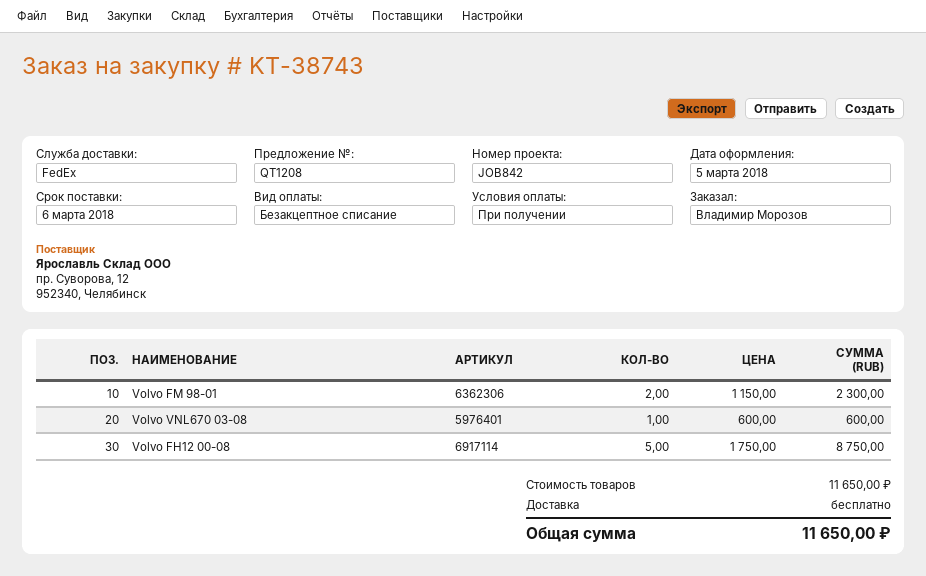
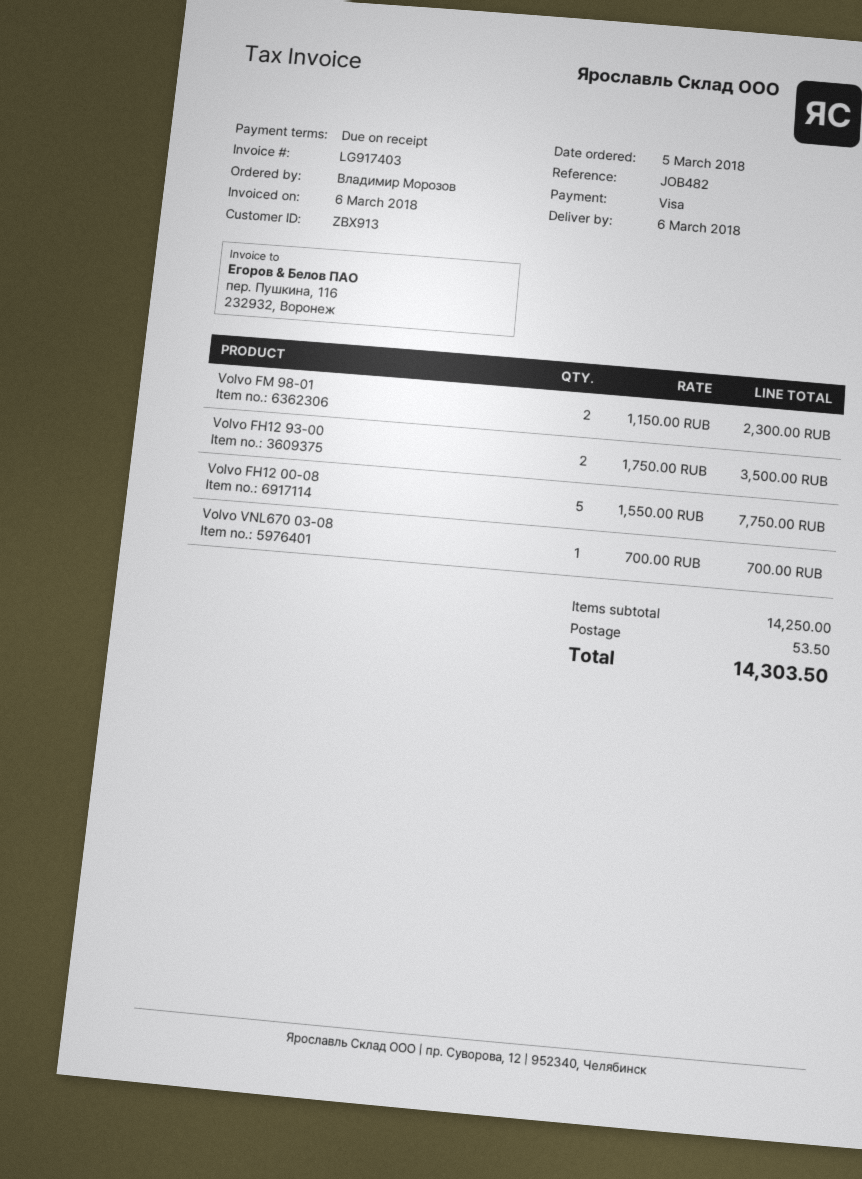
reference: JOB842 -> JOB482
payment method: direct debit -> Visa
Volvo VNL670 03-08: 1 x 600.00 = 600.00 -> 1 x 700.00 = 700.00
Volvo FH12 00-08: 5 x 1750.00 = 8750.00 -> 5 x 1550.00 = 7750.00
Volvo FH12 93-00: none -> 2 x 1750.00 = 3500.00
subtotal: 11650.00 -> 14250.00
shipping: 0.00 -> 53.50
total: 11650.00 -> 14303.50

